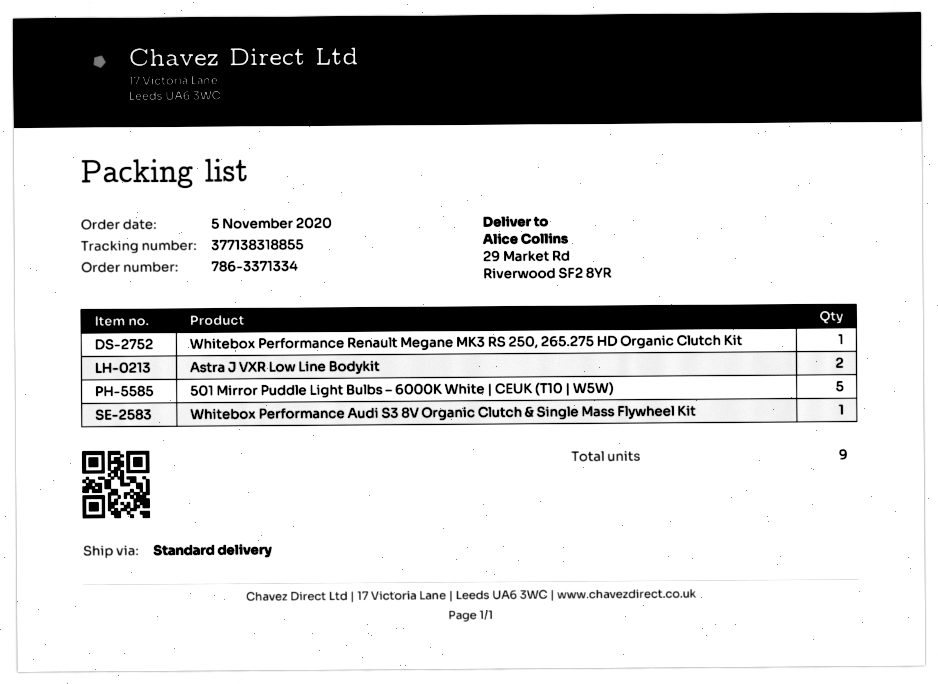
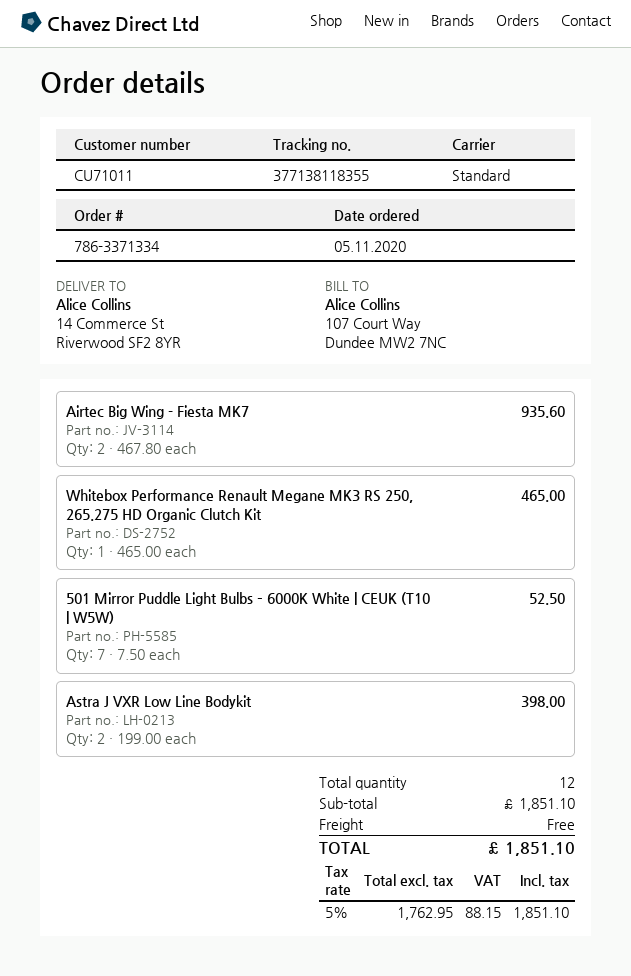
tracking number: 377138318855 -> 377138118355
ship to: 29 Market Rd, Riverwood SF2 8YR -> 14 Commerce St, Riverwood SF2 8YR
501 Mirror Puddle Light Bulbs – 6000K White | CEUK (T10 | W5W): 5 -> 7
Whitebox Performance Audi S3 8V Organic Clutch & Single Mass Flywheel Kit: 1 -> none
Airtec Big Wing - Fiesta MK7: none -> 2
total quantity: 9 -> 12

